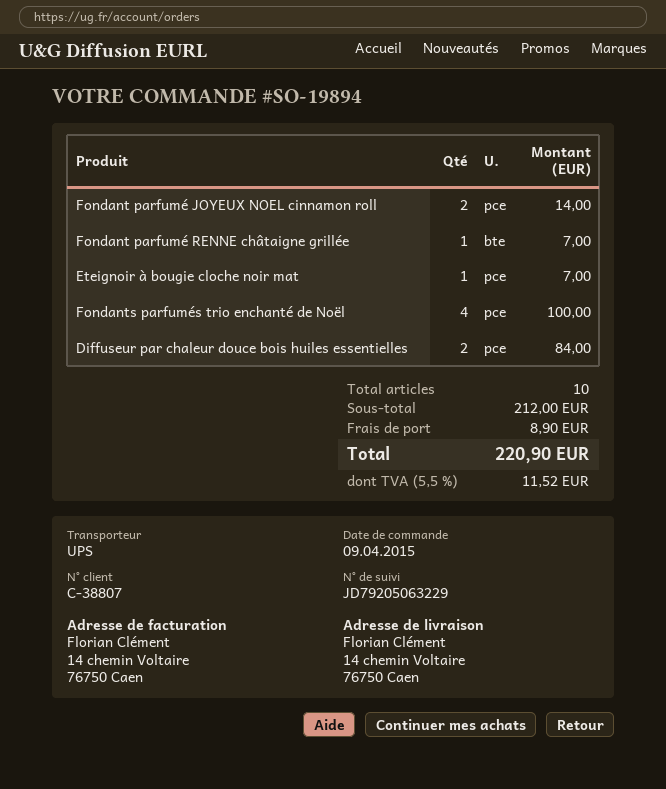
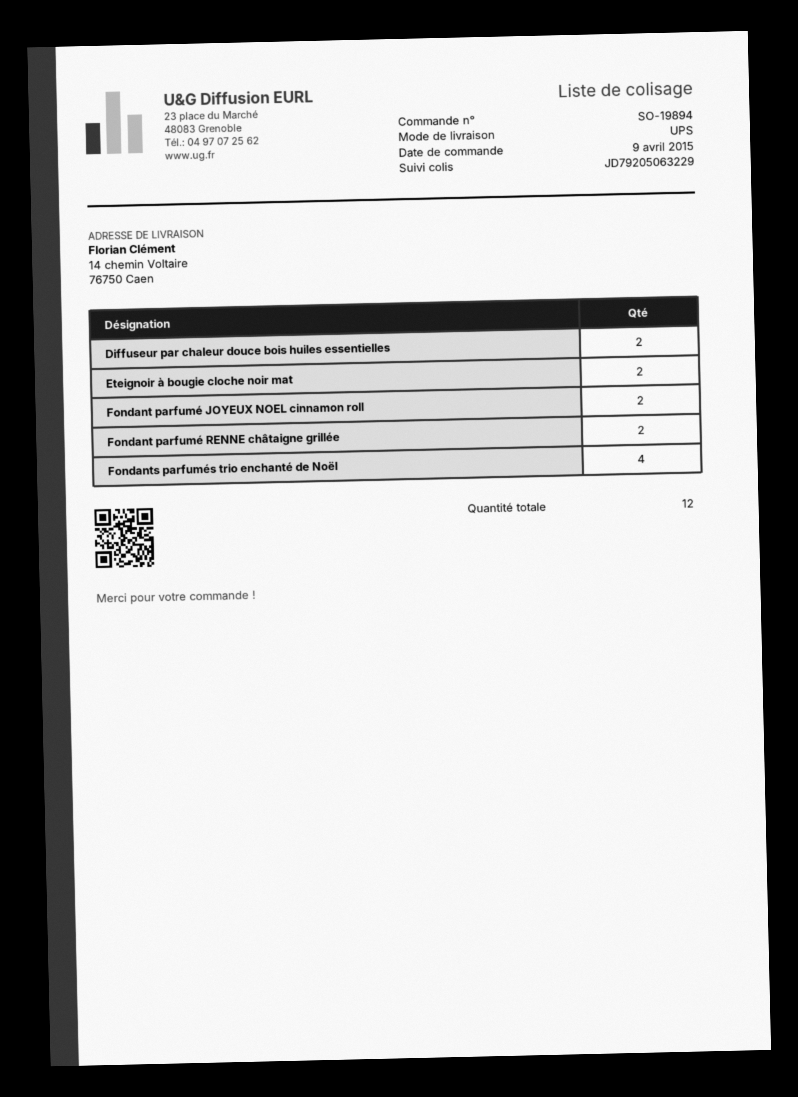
Fondant parfumé RENNE châtaigne grillée: 1 -> 2
Eteignoir à bougie cloche noir mat: 1 -> 2
total quantity: 10 -> 12

